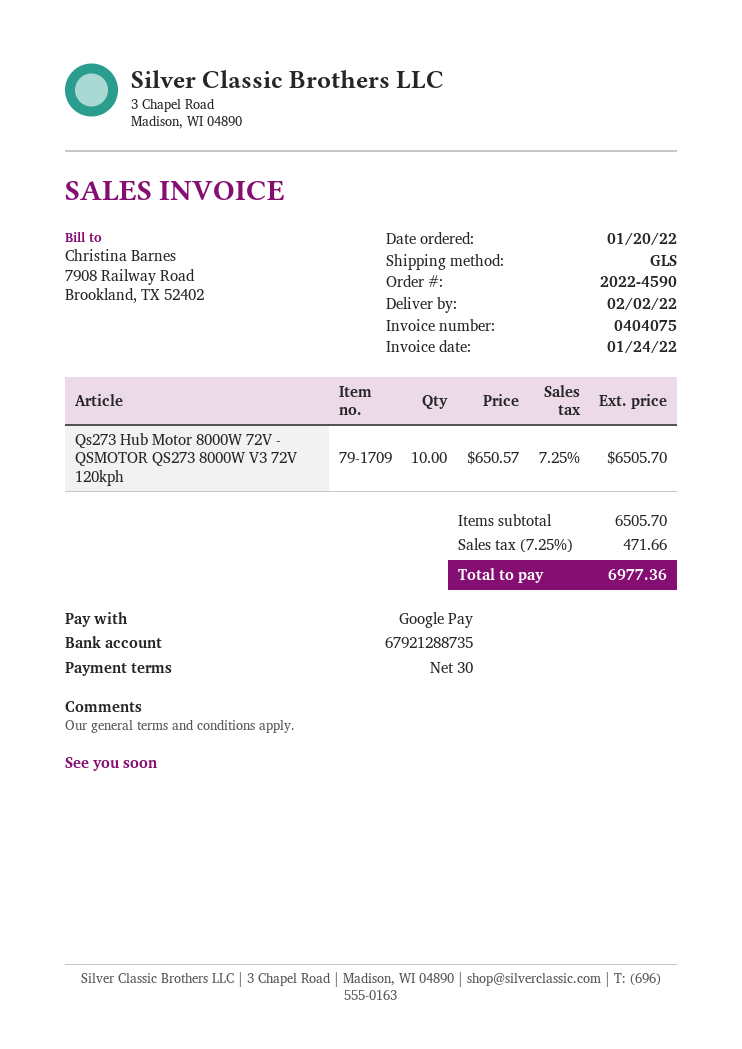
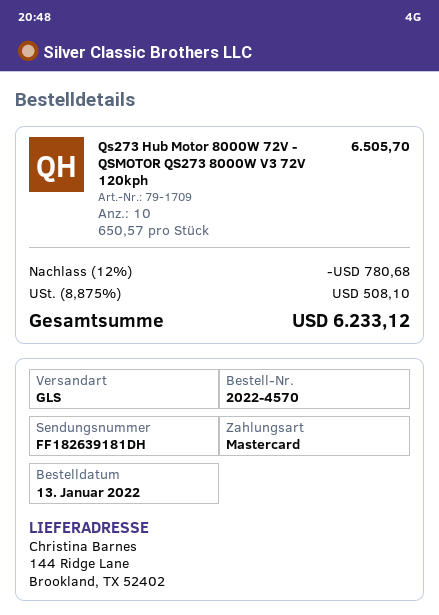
order number: 2022-4590 -> 2022-4570
order date: 2022-01-20 -> 2022-01-13
payment method: Google Pay -> Mastercard
discount: none -> 12% = 780.68
tax: 7.25% = 471.66 -> 8.875% = 508.10
total: 6977.36 -> 6233.12

